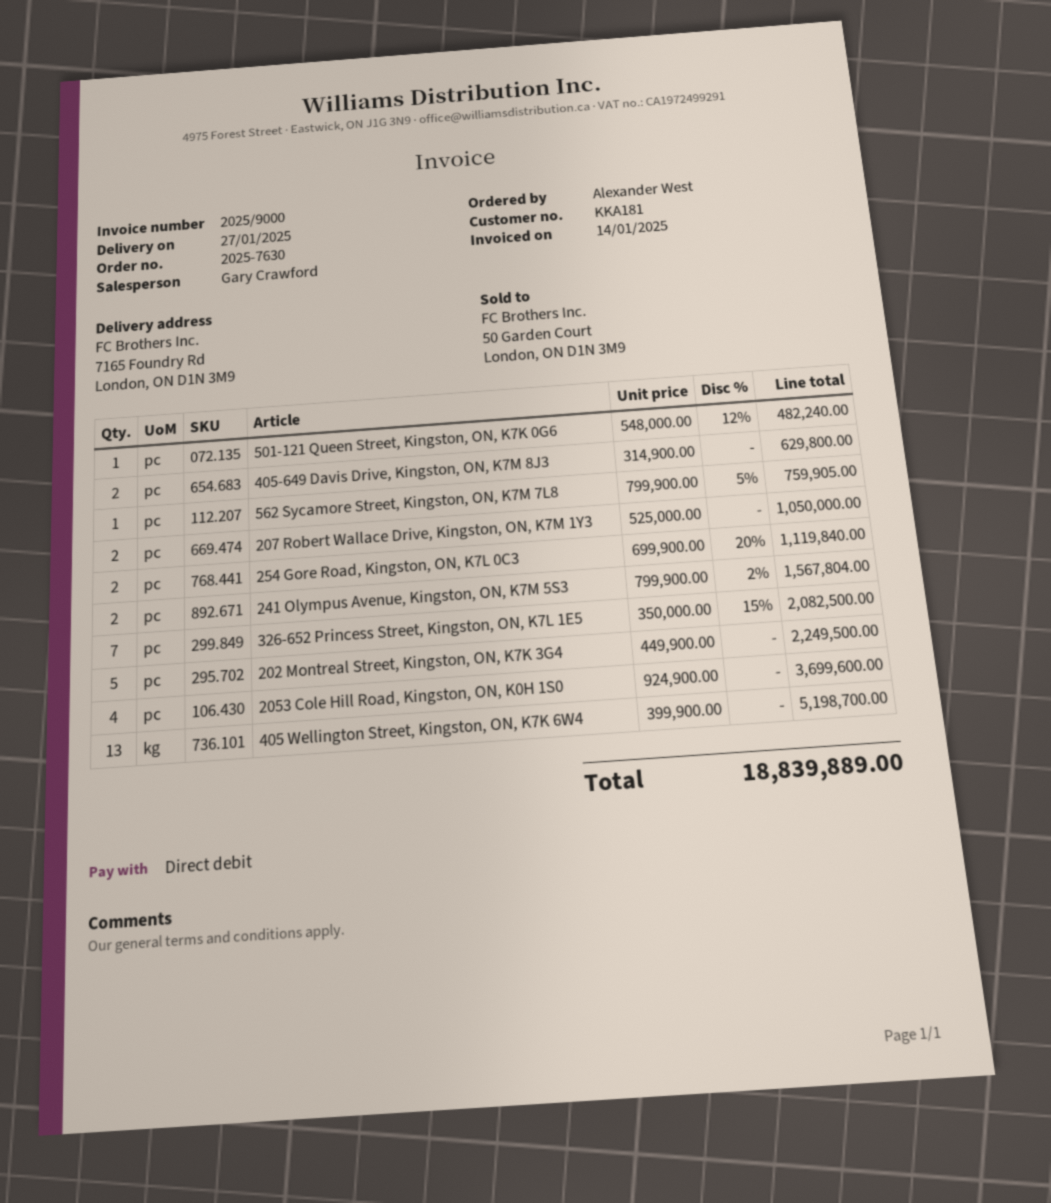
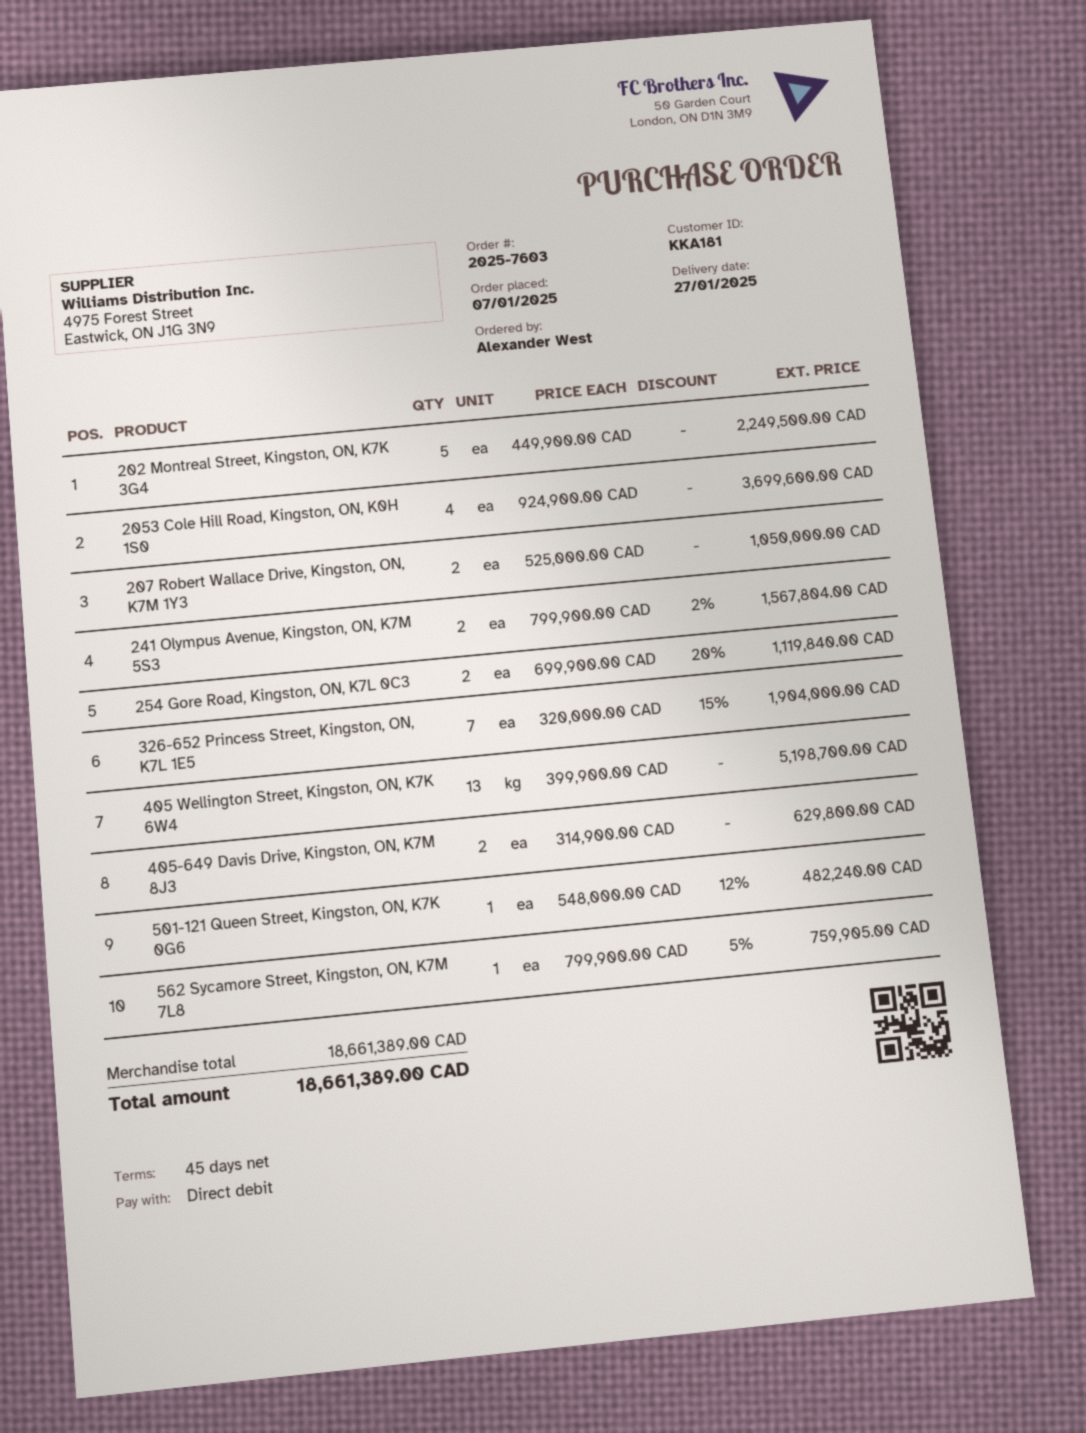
order number: 2025-7630 -> 2025-7603
326-652 Princess Street, Kingston, ON, K7L 1E5: 7 x 350000.00 - 15% = 2082500.00 -> 7 x 320000.00 - 15% = 1904000.00
total: 18839889.00 -> 18661389.00

